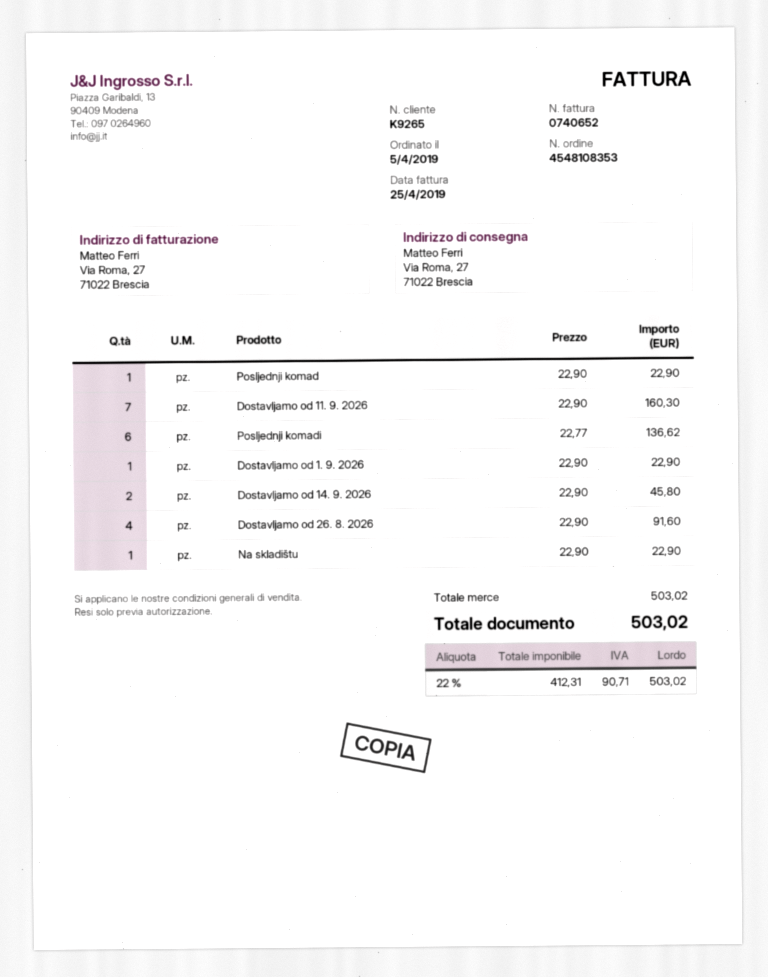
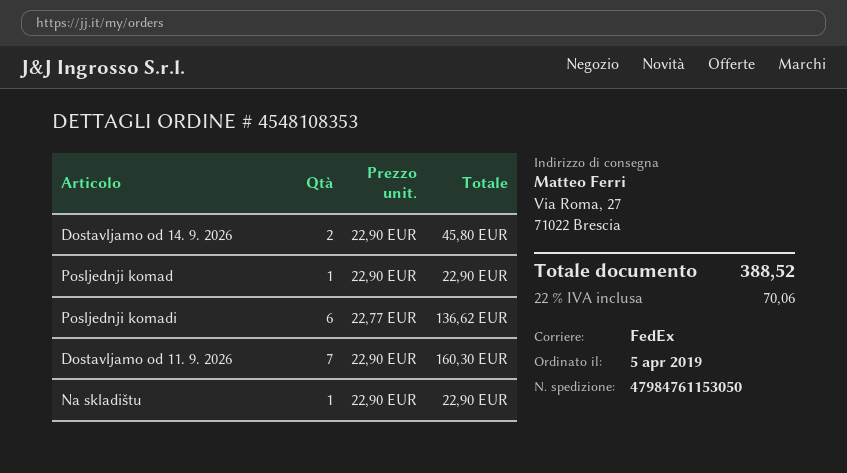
Dostavljamo od 1. 9. 2026: 1 x 22.90 = 22.90 -> none
Dostavljamo od 26. 8. 2026: 4 x 22.90 = 91.60 -> none
tax: 22% = 90.71 -> 22% = 70.06
total: 503.02 -> 388.52

